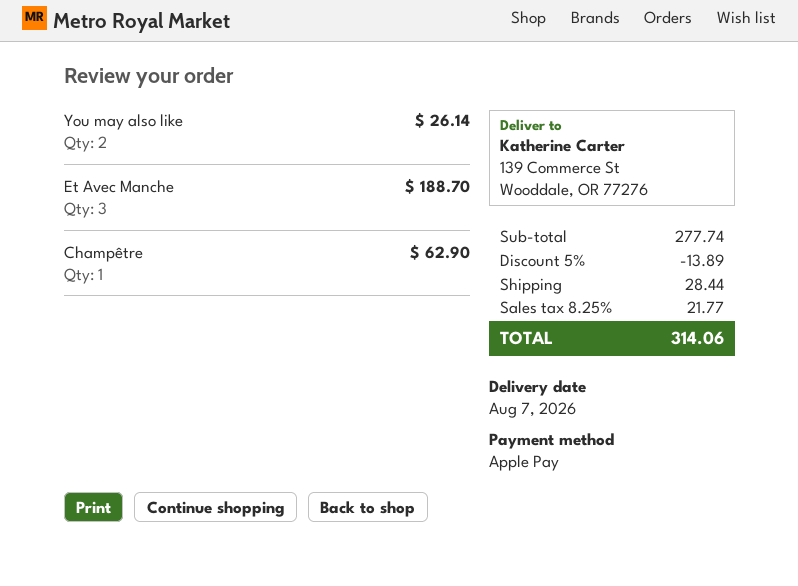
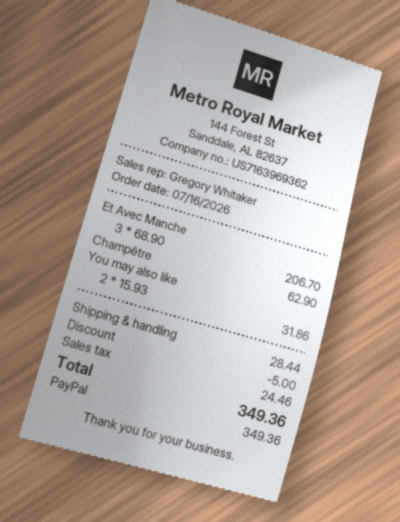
payment method: Apple Pay -> PayPal
You may also like: 2 for 26.14 -> 2 for 31.86
Et Avec Manche: 3 for 188.70 -> 3 for 206.70
discount: 13.89 -> 5.00
tax: 21.77 -> 24.46
total: 314.06 -> 349.36

